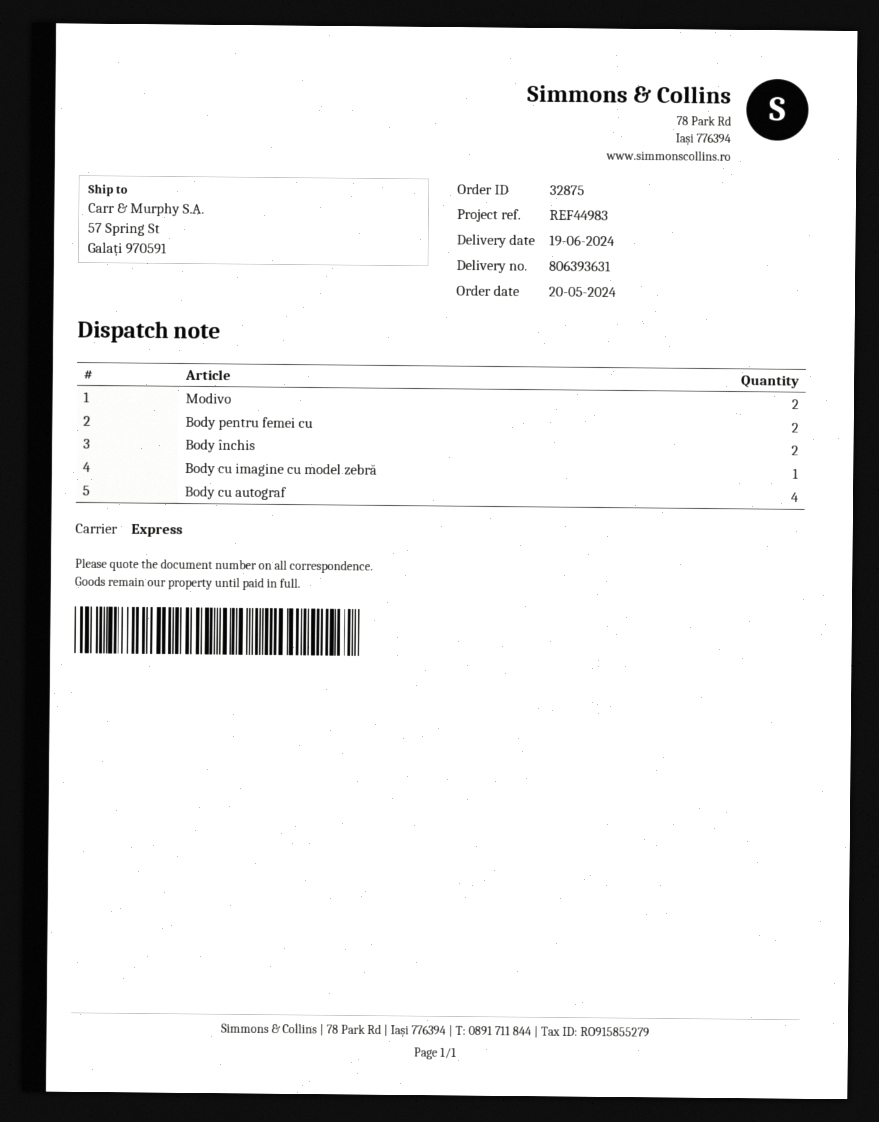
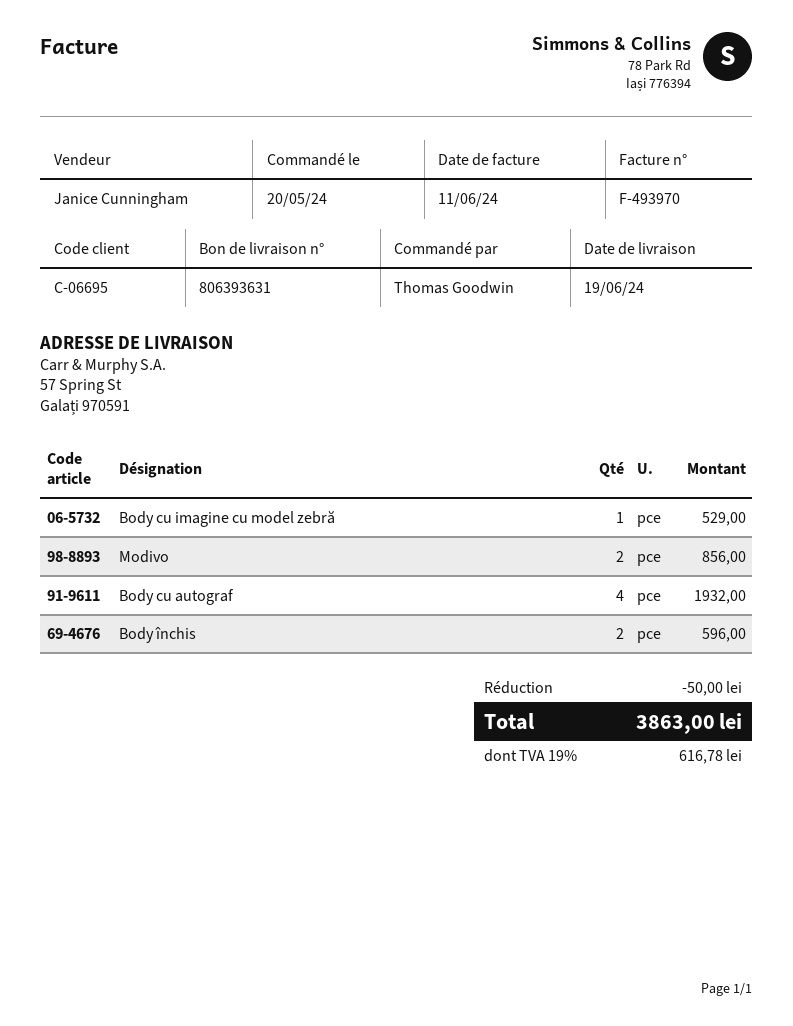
Body pentru femei cu: 2 -> none

